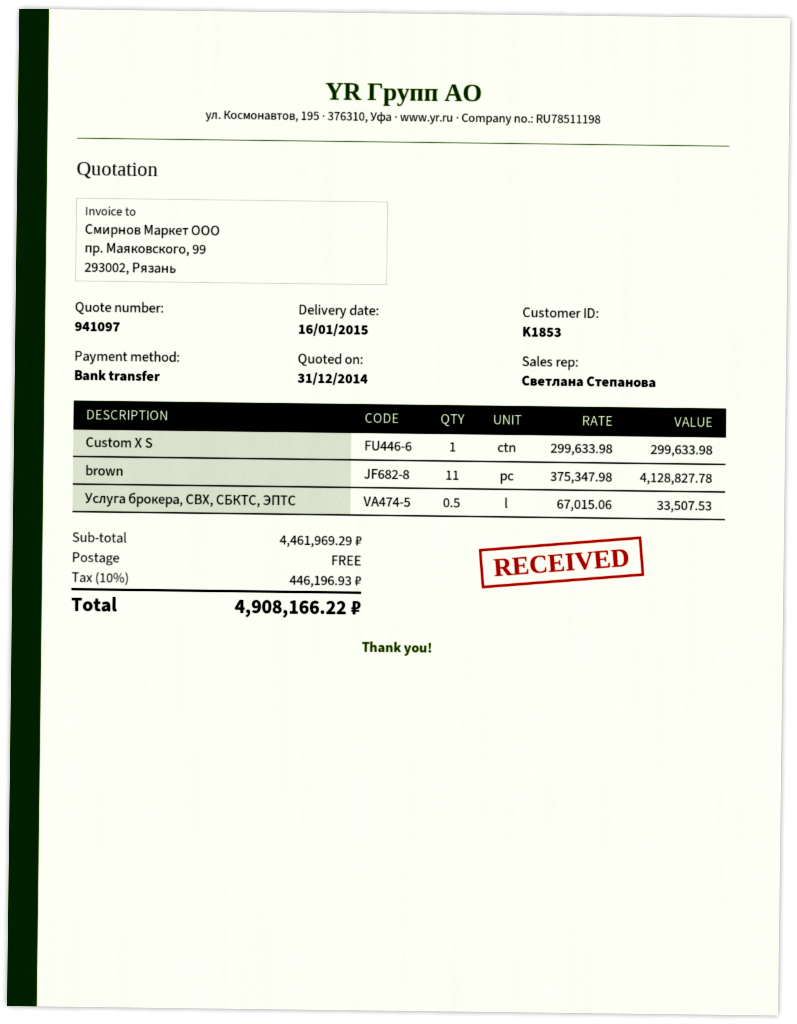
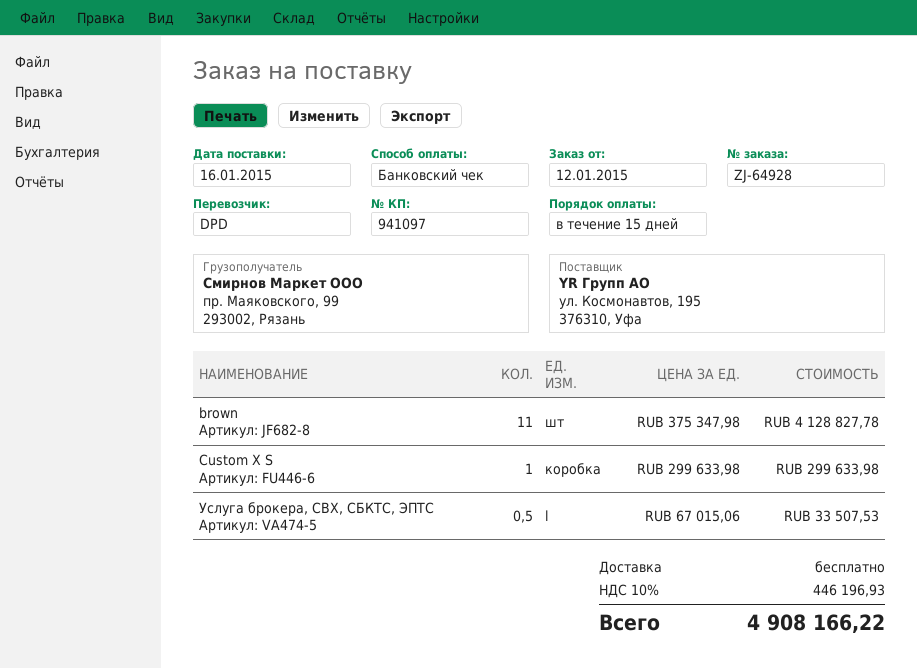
payment method: bank transfer -> cheque

